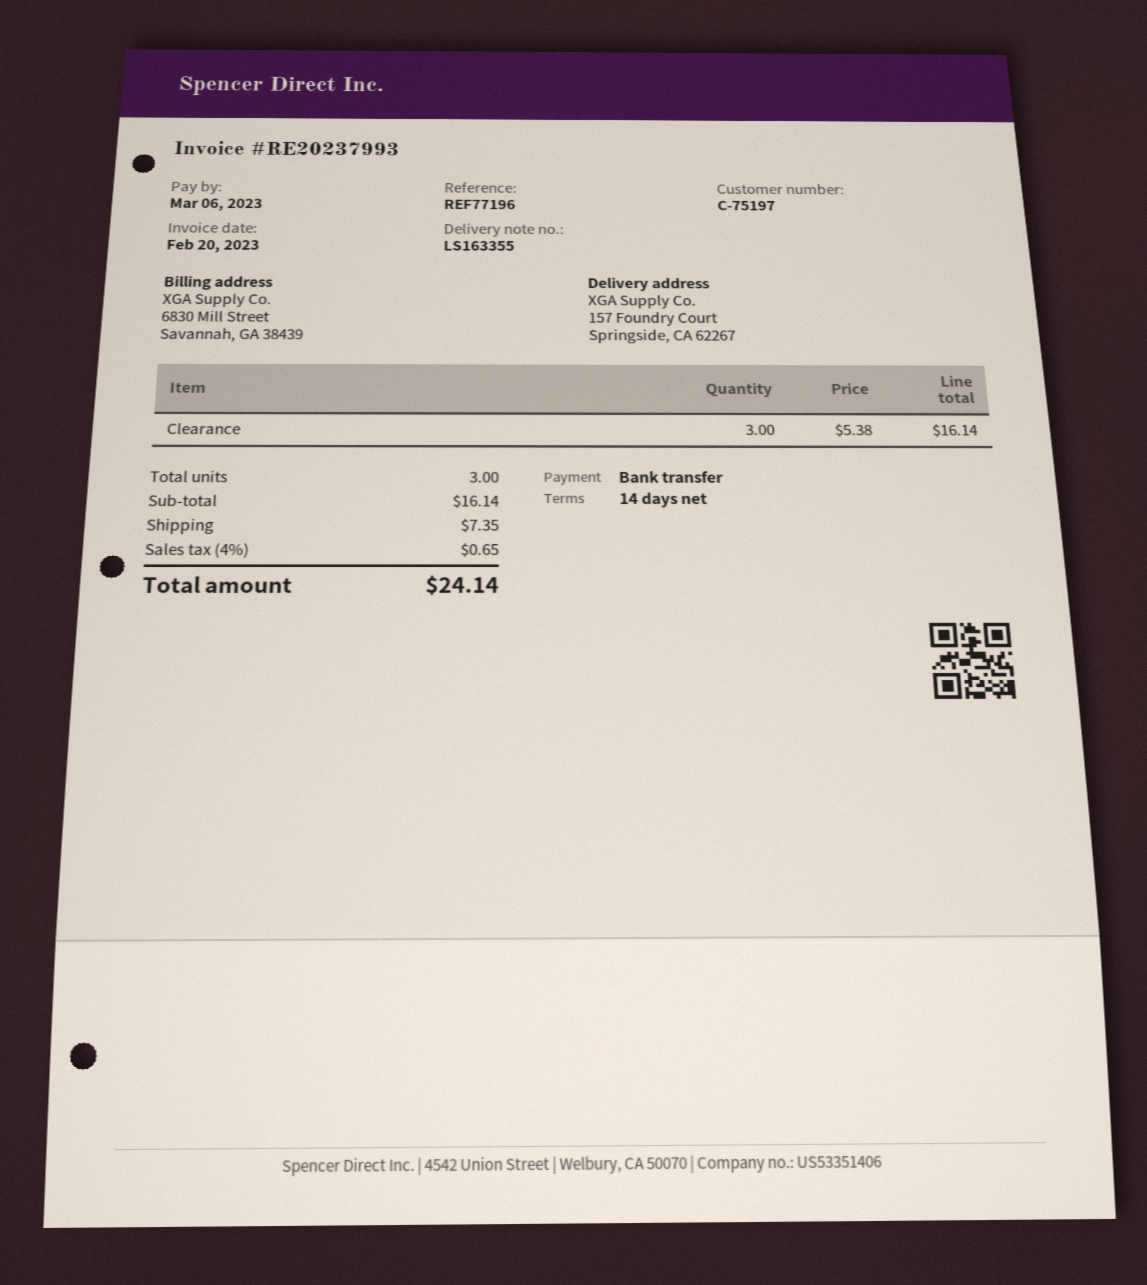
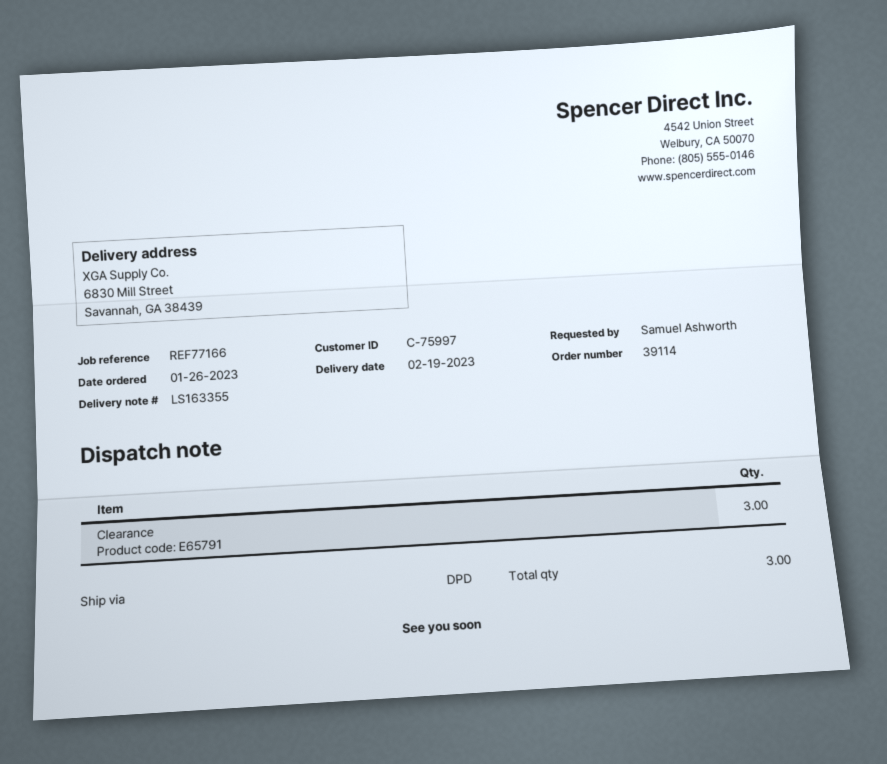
customer number: C-75197 -> C-75997
reference: REF77196 -> REF77166
ship to: 157 Foundry Court, Springside, CA 62267 -> 6830 Mill Street, Savannah, GA 38439

